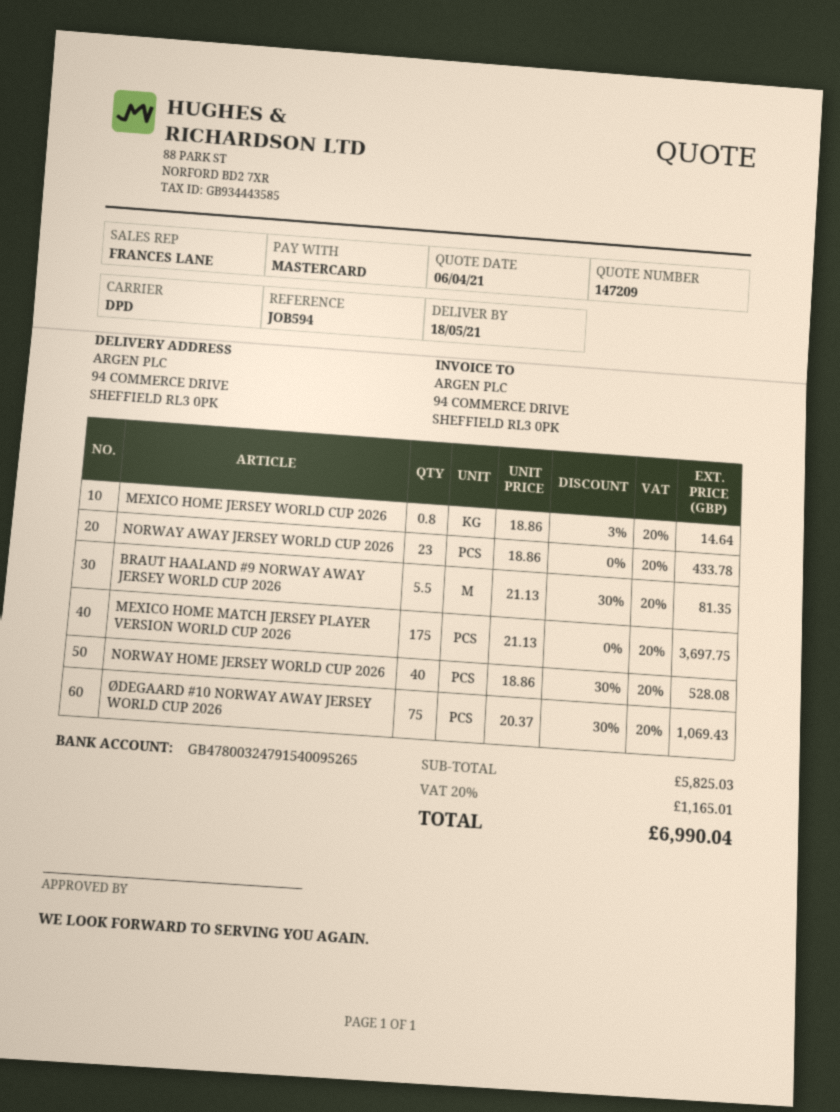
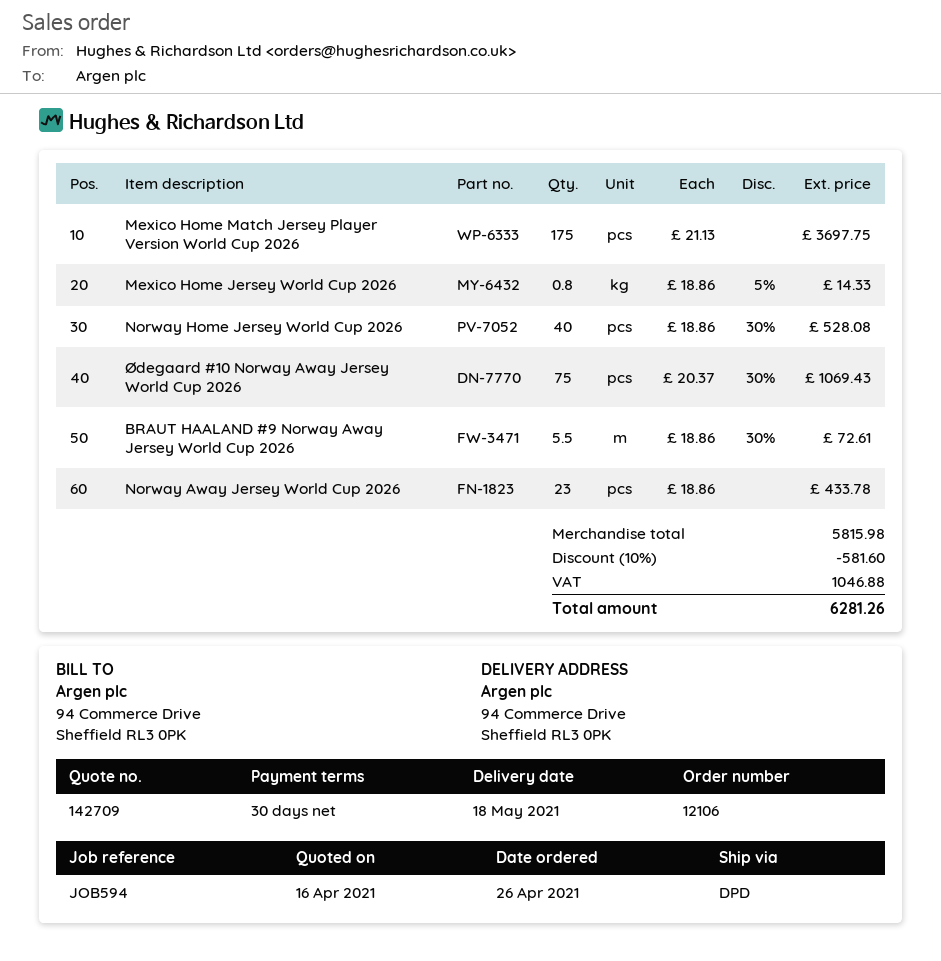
quote number: 147209 -> 142709
quote date: 2021-04-06 -> 2021-04-16
MEXICO HOME JERSEY WORLD CUP 2026: 0.8 x 18.86 - 3% = 14.64 -> 0.8 x 18.86 - 5% = 14.33
BRAUT HAALAND #9 NORWAY AWAY JERSEY WORLD CUP 2026: 5.5 x 21.13 - 30% = 81.35 -> 5.5 x 18.86 - 30% = 72.61
subtotal: 5825.03 -> 5815.98
discount: none -> 10% = 581.60
tax: 1165.01 -> 1046.88
total: 6990.04 -> 6281.26

